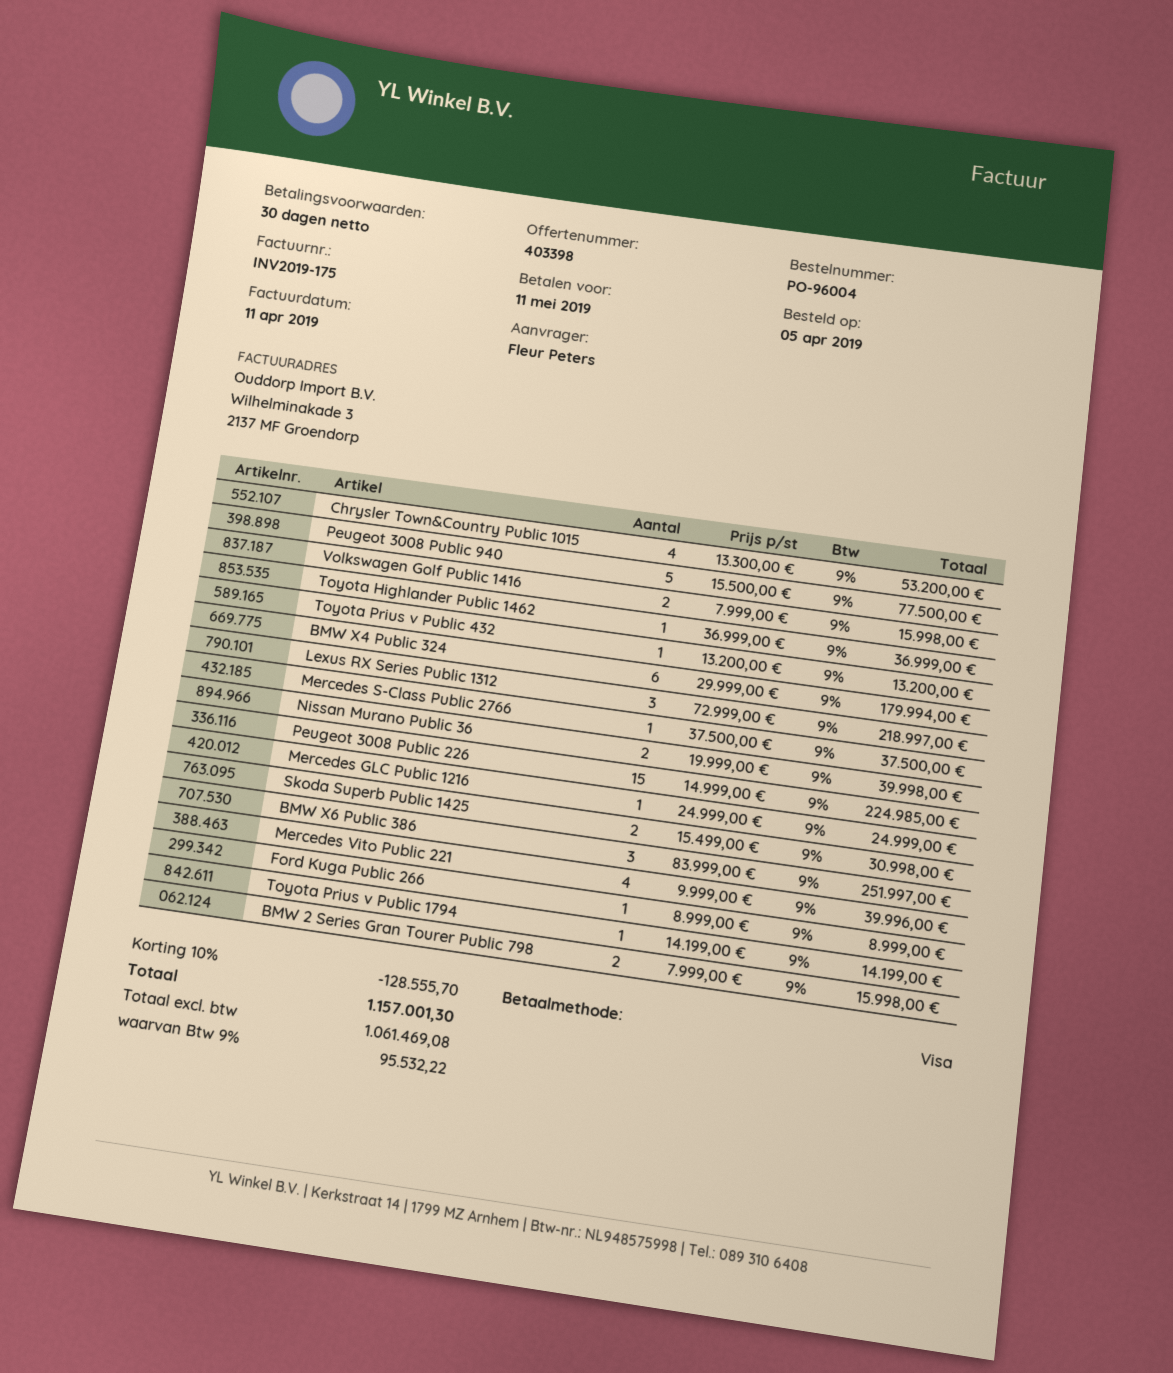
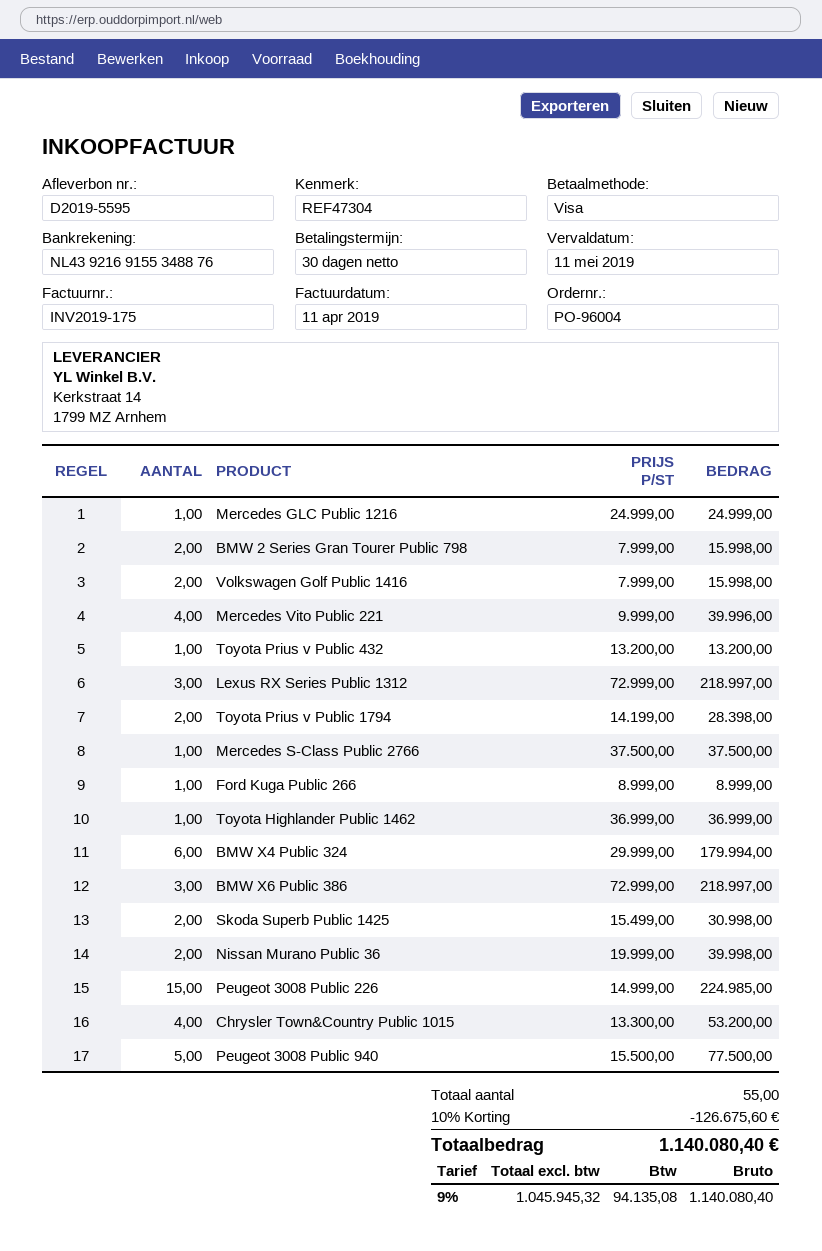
BMW X6 Public 386: 3 x 83999.00 = 251997.00 -> 3 x 72999.00 = 218997.00
Toyota Prius v Public 1794: 1 x 14199.00 = 14199.00 -> 2 x 14199.00 = 28398.00
discount: 10% = 128555.70 -> 10% = 126675.60
net: 1061469.08 -> 1045945.32
tax: 9% = 95532.22 -> 9% = 94135.08
total: 1157001.30 -> 1140080.40

